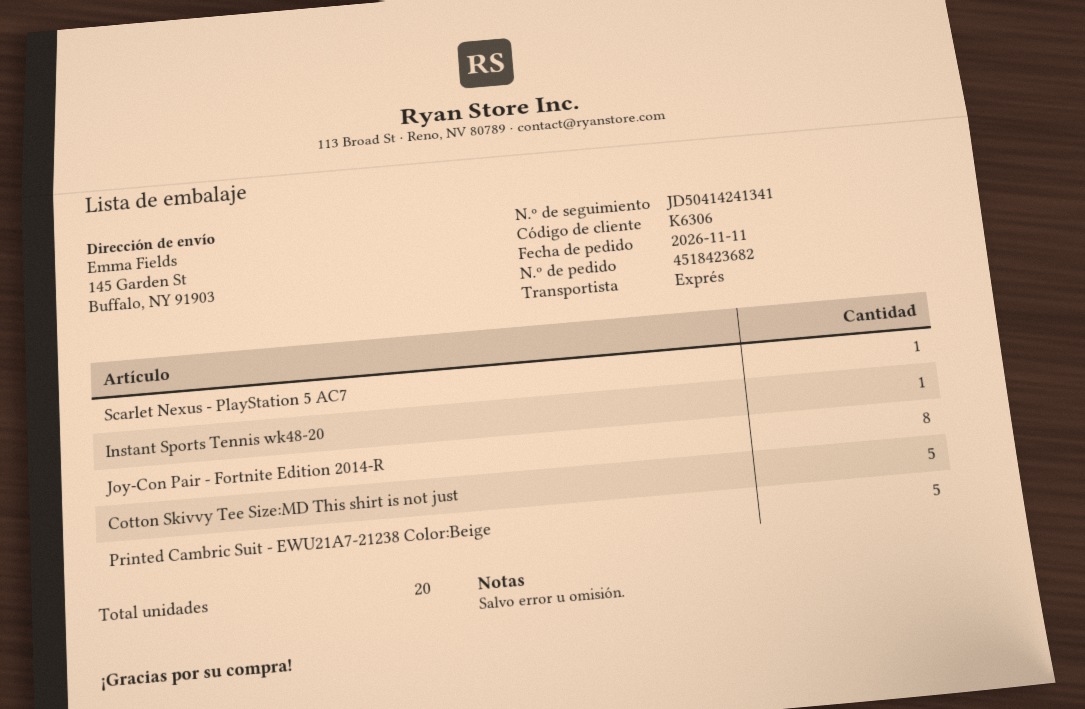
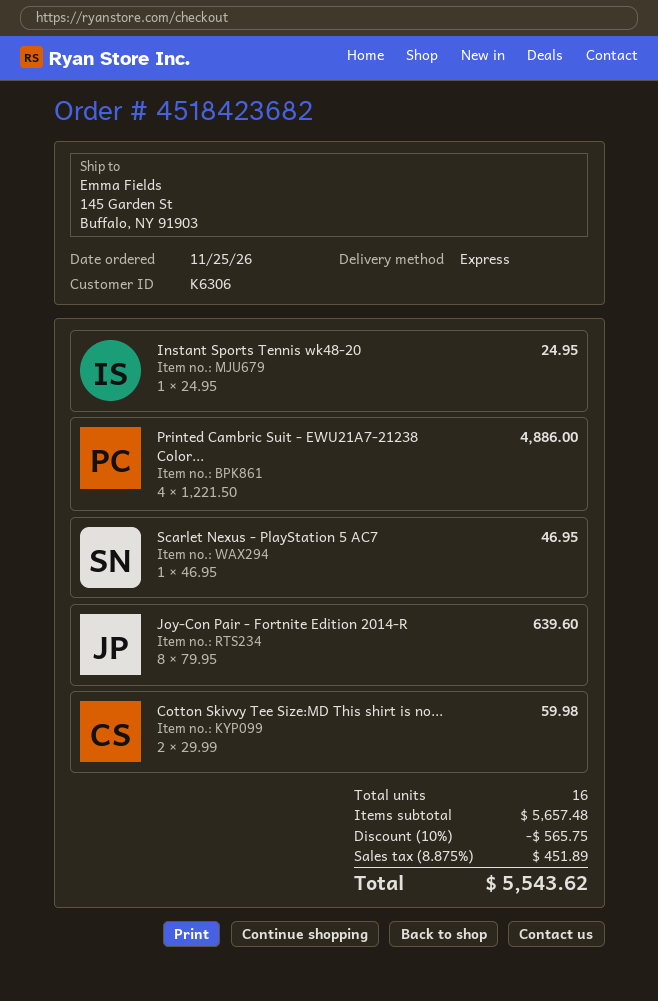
order date: 2026-11-11 -> 2026-11-25
Cotton Skivvy Tee Size:MD This shirt is not just: 5 -> 2
Printed Cambric Suit - EWU21A7-21238 Color:Beige: 5 -> 4
total quantity: 20 -> 16

